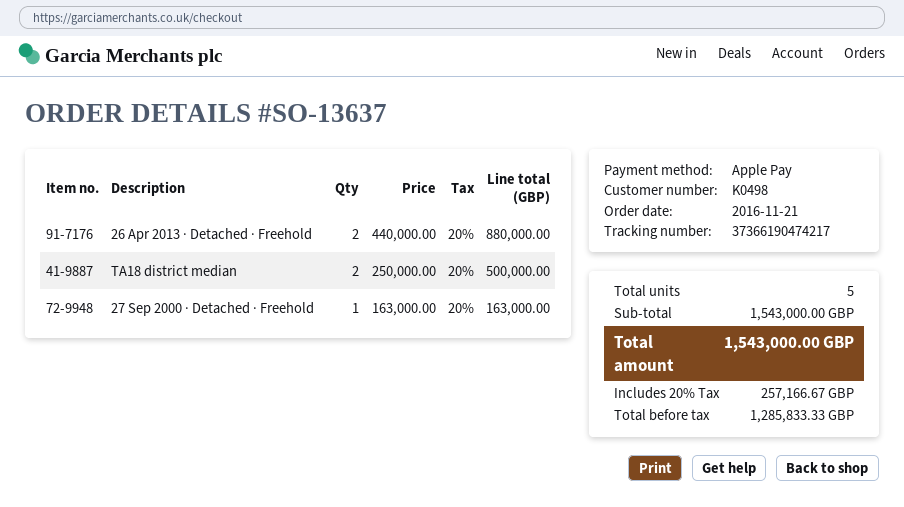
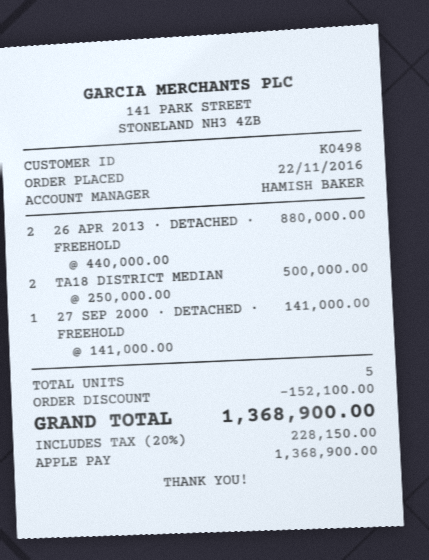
order date: 2016-11-21 -> 2016-11-22
27 Sep 2000 · Detached · Freehold: 1 x 163000.00 = 163000.00 -> 1 x 141000.00 = 141000.00
discount: none -> 152100.00
tax: 20% = 257166.67 -> 20% = 228150.00
total: 1543000.00 -> 1368900.00

